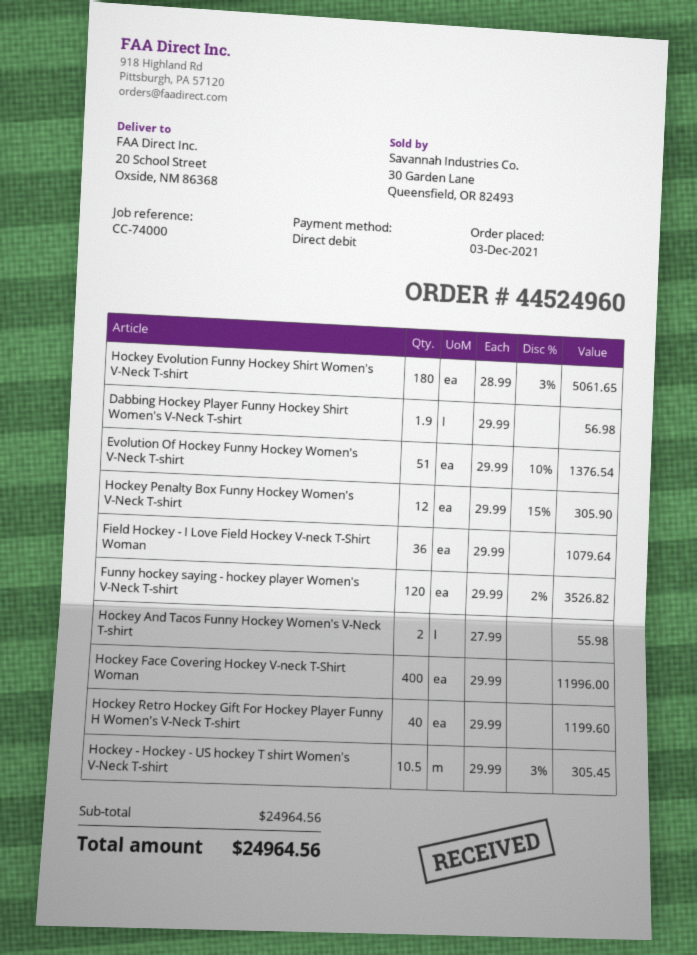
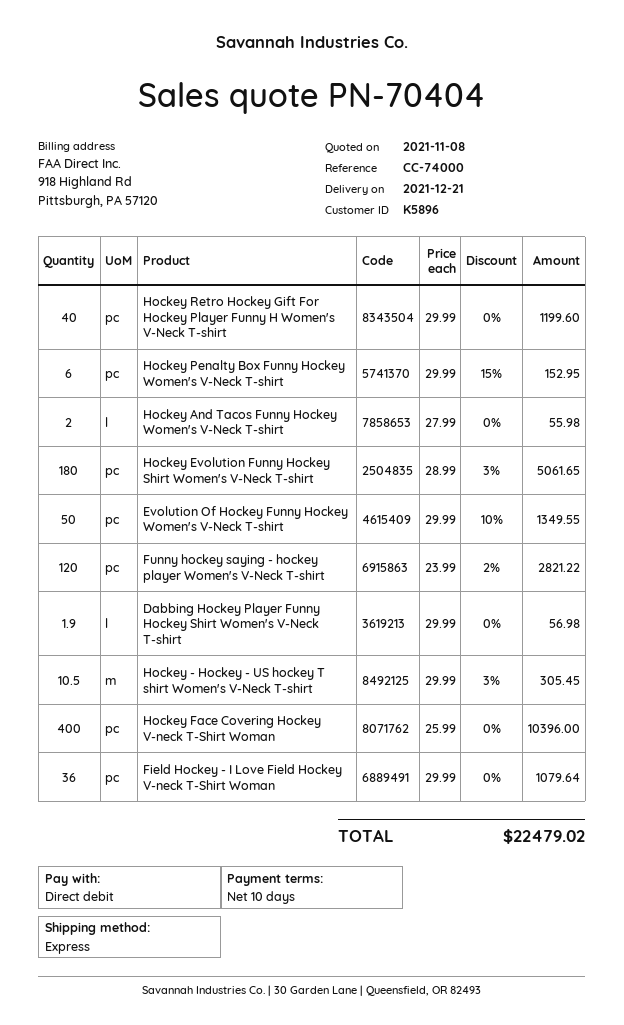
Evolution Of Hockey Funny Hockey Women's V-Neck T-shirt: 51 x 29.99 - 10% = 1376.54 -> 50 x 29.99 - 10% = 1349.55
Hockey Penalty Box Funny Hockey Women's V-Neck T-shirt: 12 x 29.99 - 15% = 305.90 -> 6 x 29.99 - 15% = 152.95
Funny hockey saying - hockey player Women's V-Neck T-shirt: 120 x 29.99 - 2% = 3526.82 -> 120 x 23.99 - 2% = 2821.22
Hockey Face Covering Hockey V-neck T-Shirt Woman: 400 x 29.99 = 11996.00 -> 400 x 25.99 = 10396.00
total: 24964.56 -> 22479.02

